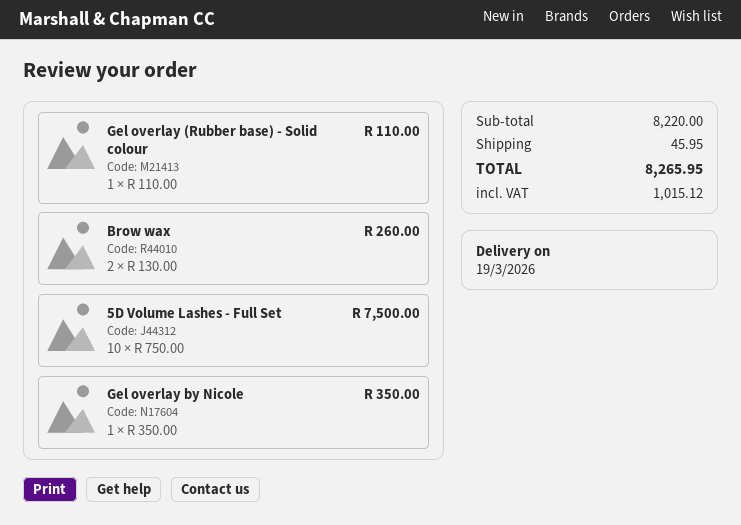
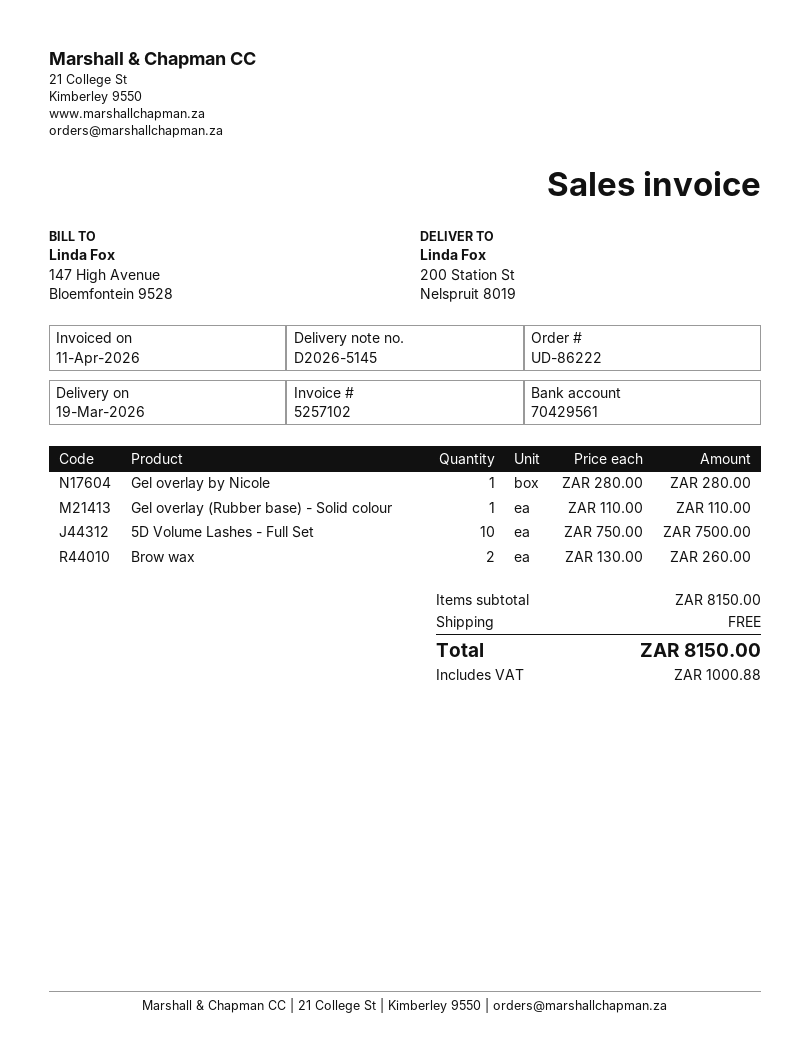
Gel overlay by Nicole: 1 x 350.00 = 350.00 -> 1 x 280.00 = 280.00
subtotal: 8220.00 -> 8150.00
shipping: 45.95 -> 0.00
tax: 1015.12 -> 1000.88
total: 8265.95 -> 8150.00

